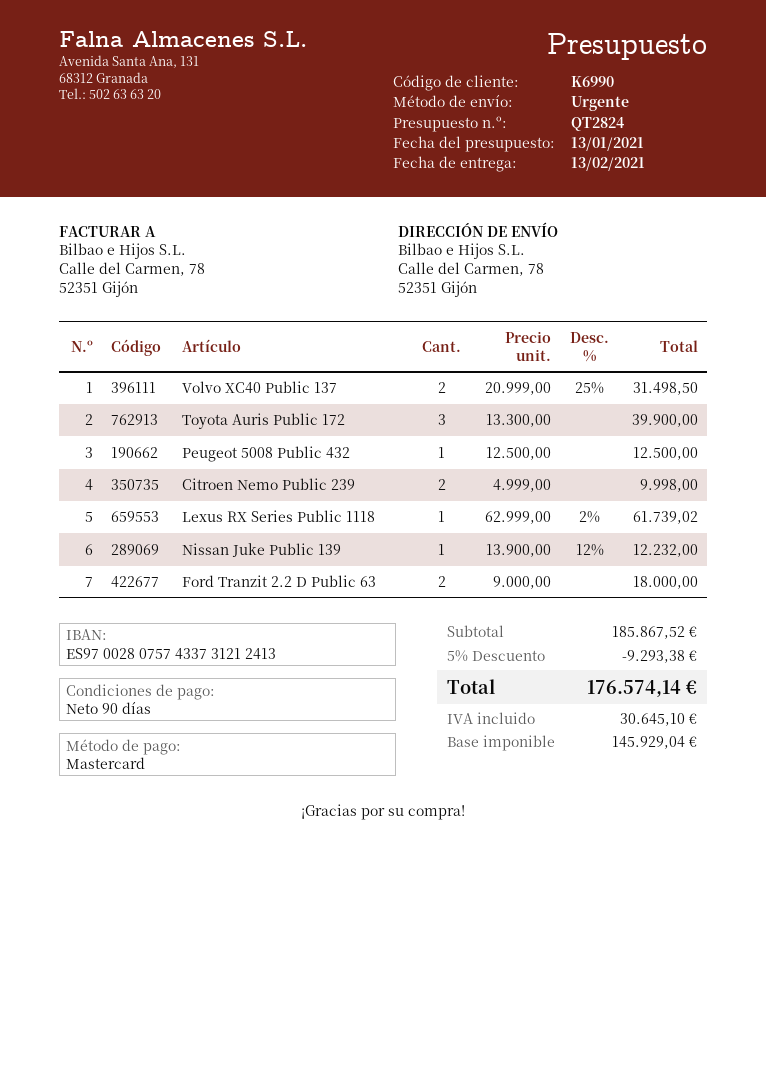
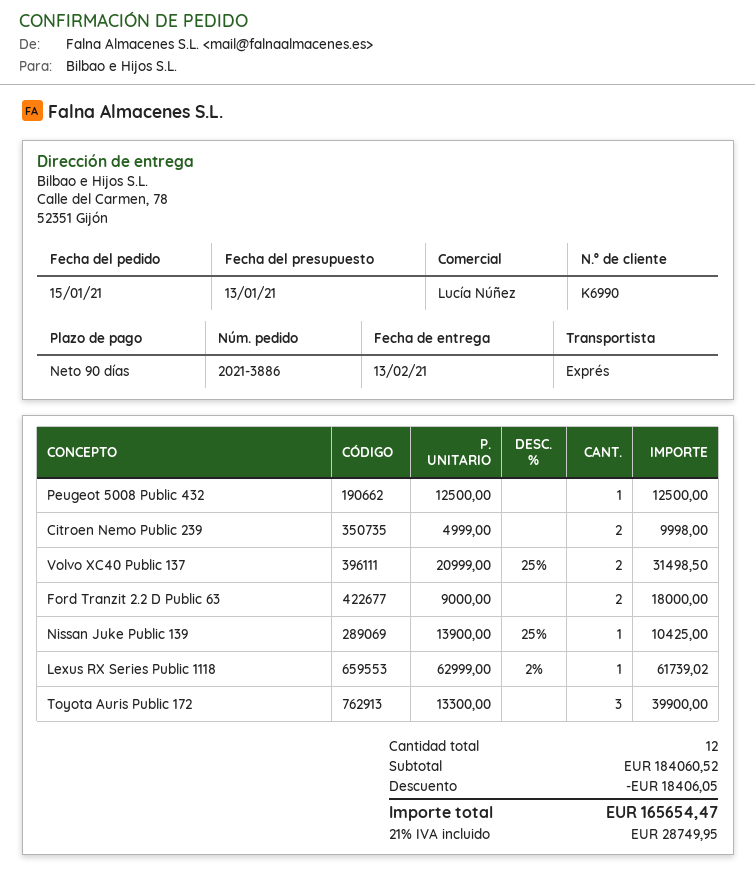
Nissan Juke Public 139: 1 x 13900.00 - 12% = 12232.00 -> 1 x 13900.00 - 25% = 10425.00
subtotal: 185867.52 -> 184060.52
discount: 9293.38 -> 18406.05
tax: 30645.10 -> 28749.95
total: 176574.14 -> 165654.47

